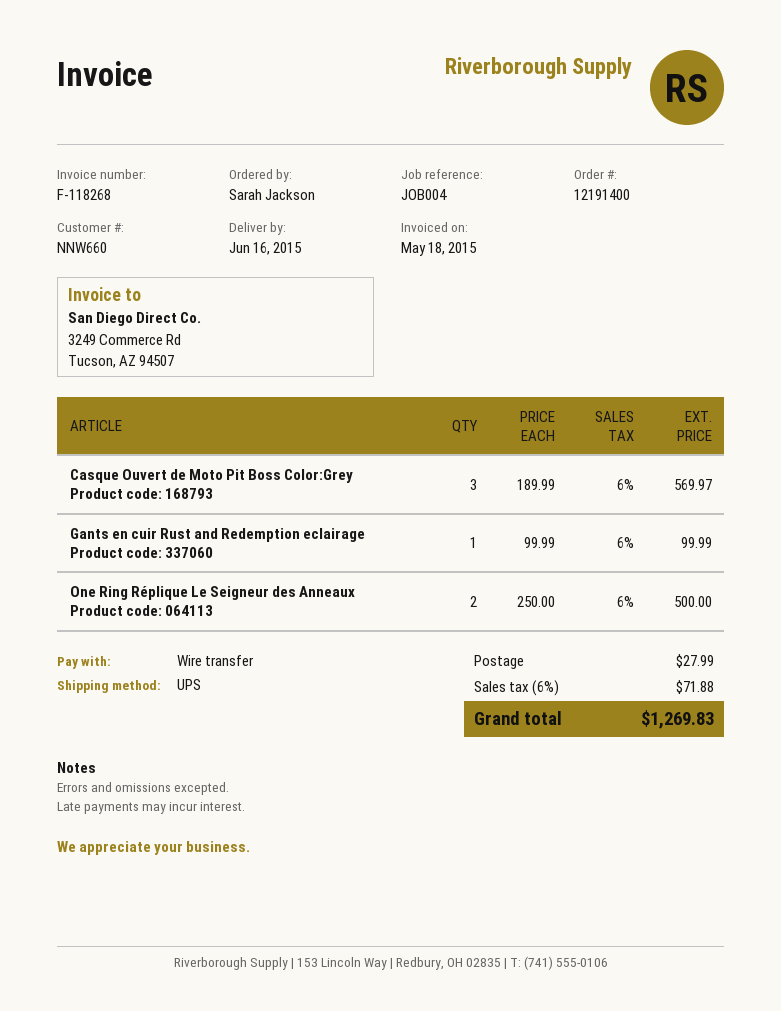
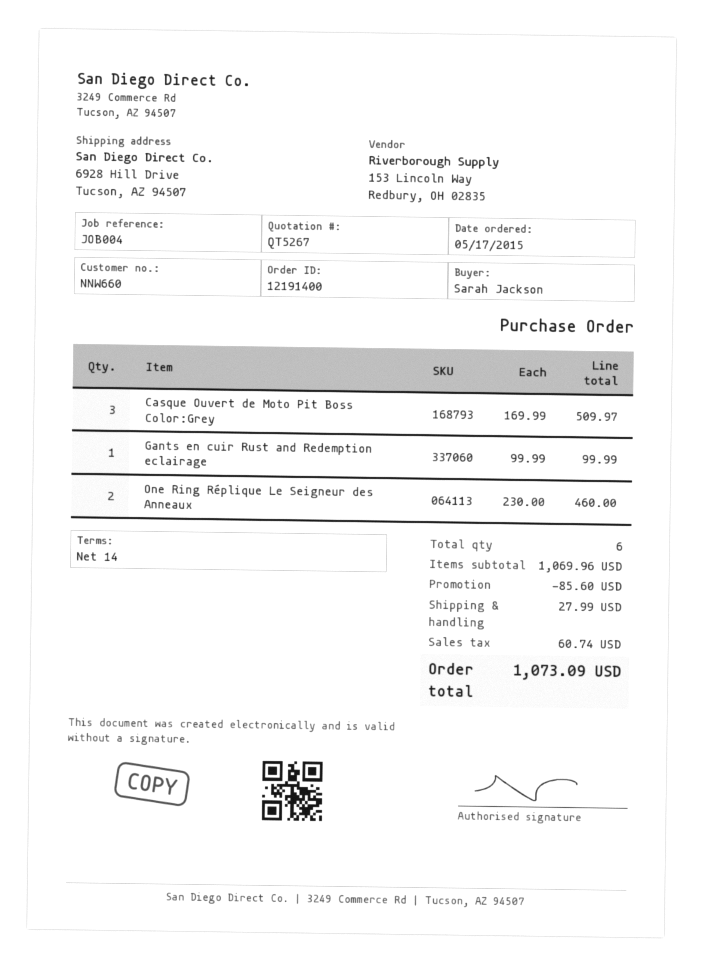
Casque Ouvert de Moto Pit Boss Color:Grey: 3 x 189.99 = 569.97 -> 3 x 169.99 = 509.97
One Ring Réplique Le Seigneur des Anneaux: 2 x 250.00 = 500.00 -> 2 x 230.00 = 460.00
discount: none -> 85.60
tax: 71.88 -> 60.74
total: 1269.83 -> 1073.09

